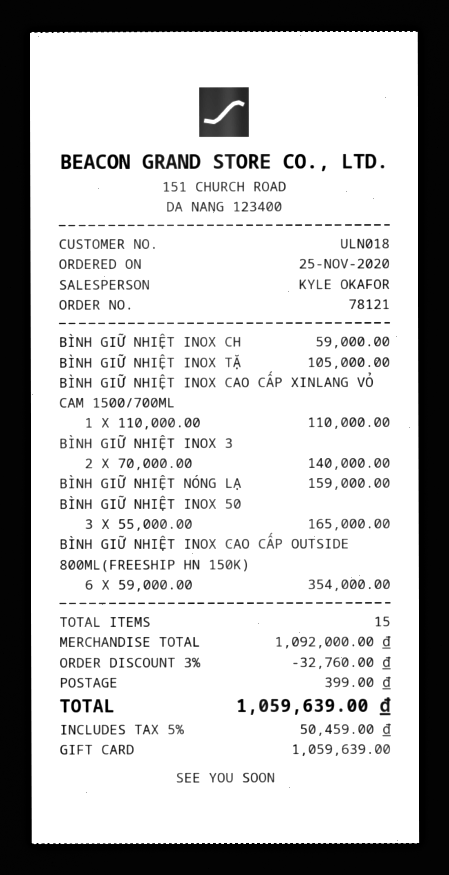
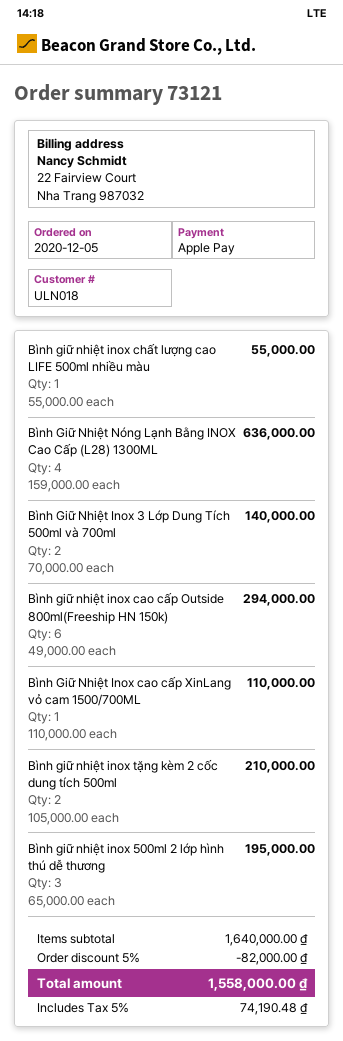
order number: 78121 -> 73121
order date: 2020-11-25 -> 2020-12-05
payment method: gift card -> Apple Pay
BÌNH GIỮ NHIỆT INOX CH: 1 x 59000.00 = 59000.00 -> 1 x 55000.00 = 55000.00
BÌNH GIỮ NHIỆT INOX TẶ: 1 x 105000.00 = 105000.00 -> 2 x 105000.00 = 210000.00
BÌNH GIỮ NHIỆT NÓNG LẠ: 1 x 159000.00 = 159000.00 -> 4 x 159000.00 = 636000.00
BÌNH GIỮ NHIỆT INOX 50: 3 x 55000.00 = 165000.00 -> 3 x 65000.00 = 195000.00
BÌNH GIỮ NHIỆT INOX CAO CẤP OUTSIDE 800ML(FREESHIP HN 150K): 6 x 59000.00 = 354000.00 -> 6 x 49000.00 = 294000.00
subtotal: 1092000.00 -> 1640000.00
discount: 3% = 32760.00 -> 5% = 82000.00
shipping: 399.00 -> none
tax: 5% = 50459.00 -> 5% = 74190.48
total: 1059639.00 -> 1558000.00

